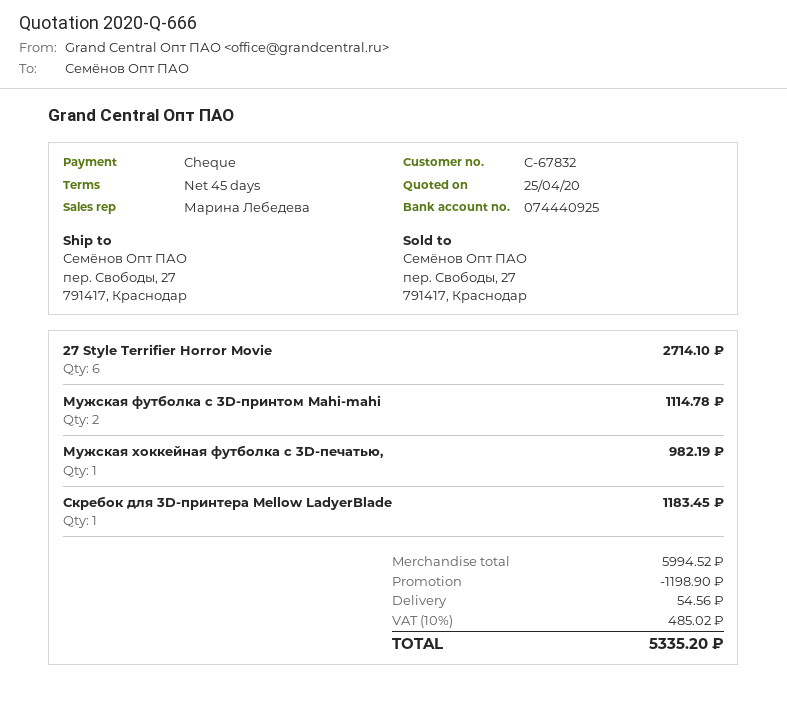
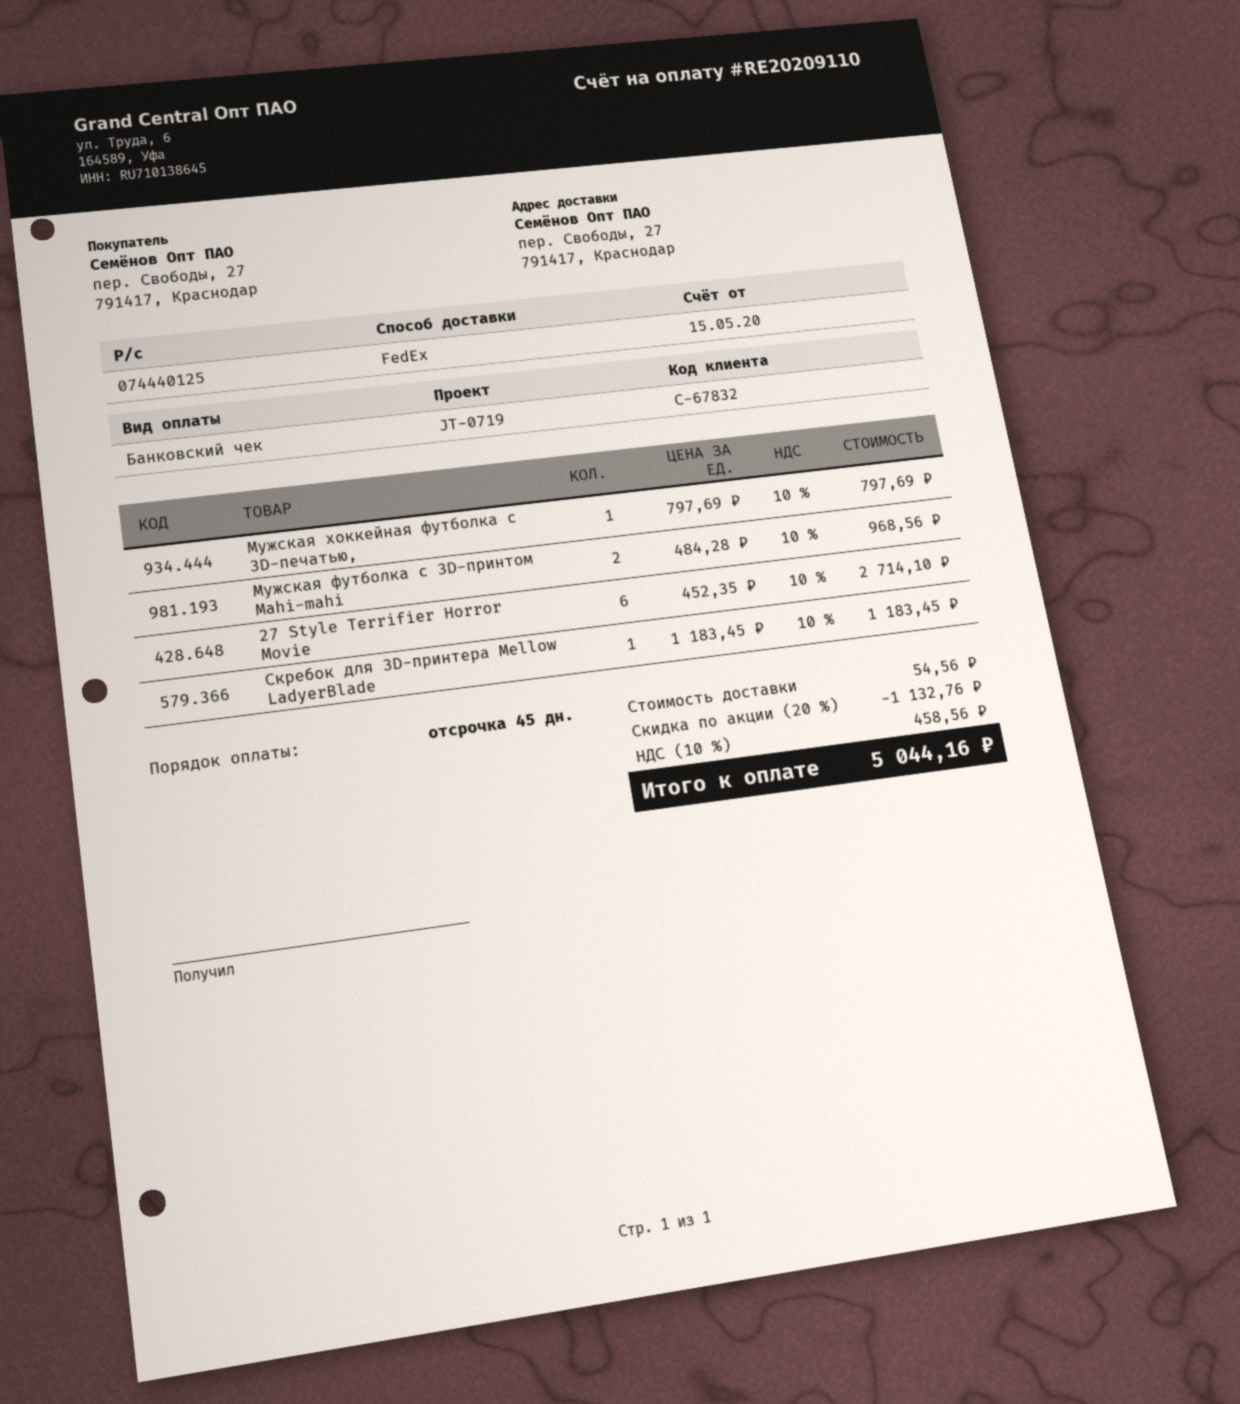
bank account: 074440925 -> 074440125
Мужская футболка с 3D-принтом Mahi-mahi: 2 for 1114.78 -> 2 for 968.56
Мужская хоккейная футболка с 3D-печатью,: 1 for 982.19 -> 1 for 797.69
discount: 1198.90 -> 1132.76
tax: 10% = 485.02 -> 10% = 458.56
total: 5335.20 -> 5044.16

